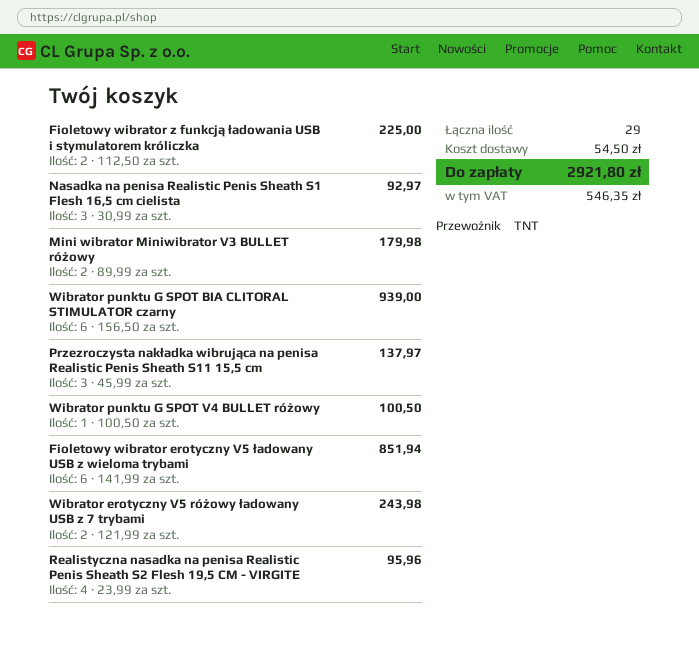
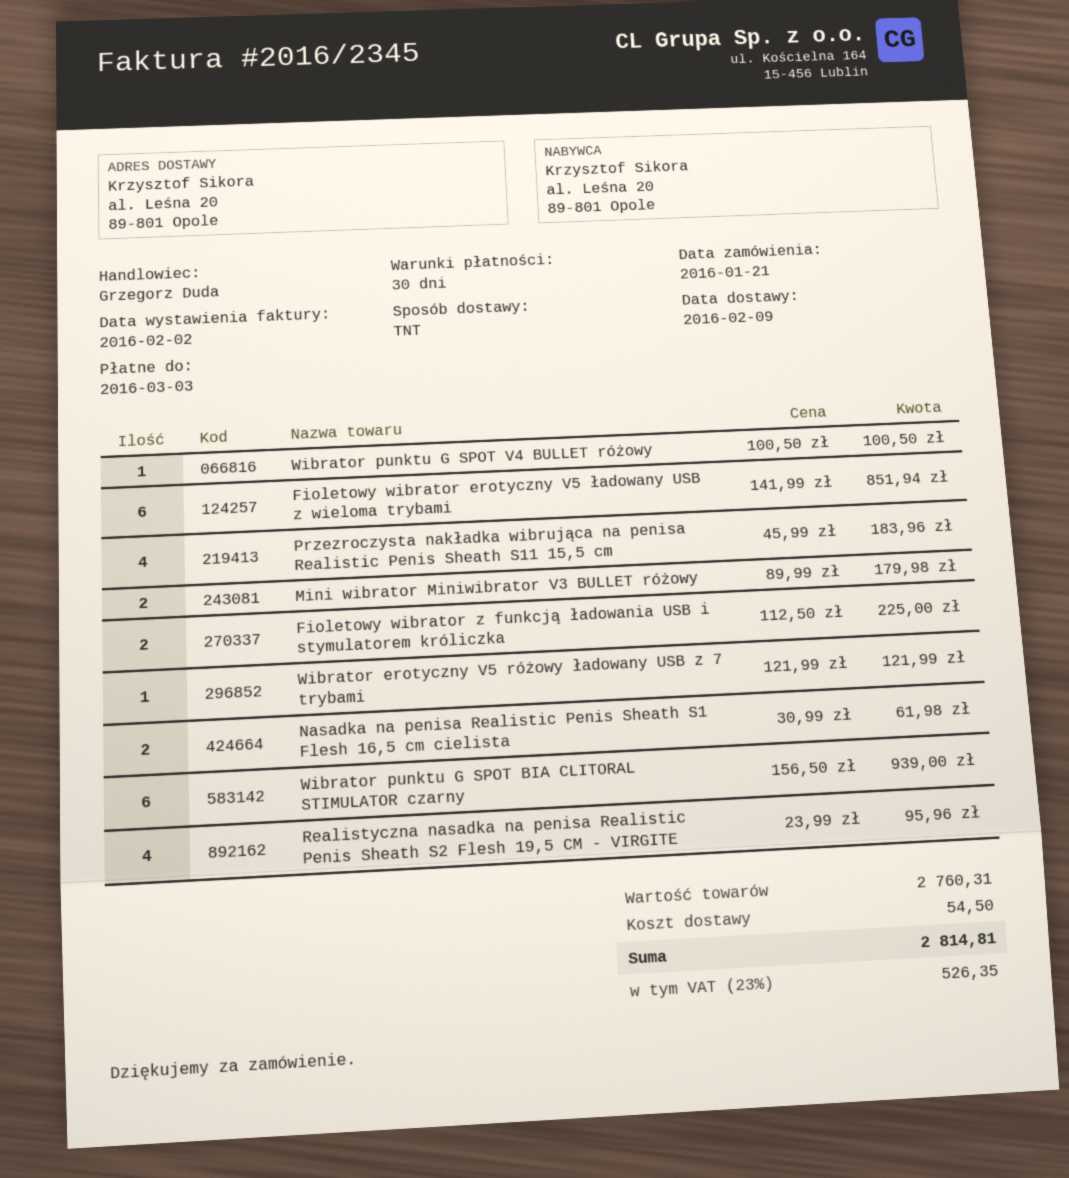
Nasadka na penisa Realistic Penis Sheath S1 Flesh 16,5 cm cielista: 3 x 30.99 = 92.97 -> 2 x 30.99 = 61.98
Przezroczysta nakładka wibrująca na penisa Realistic Penis Sheath S11 15,5 cm: 3 x 45.99 = 137.97 -> 4 x 45.99 = 183.96
Wibrator erotyczny V5 różowy ładowany USB z 7 trybami: 2 x 121.99 = 243.98 -> 1 x 121.99 = 121.99
tax: 546.35 -> 526.35
total: 2921.80 -> 2814.81

